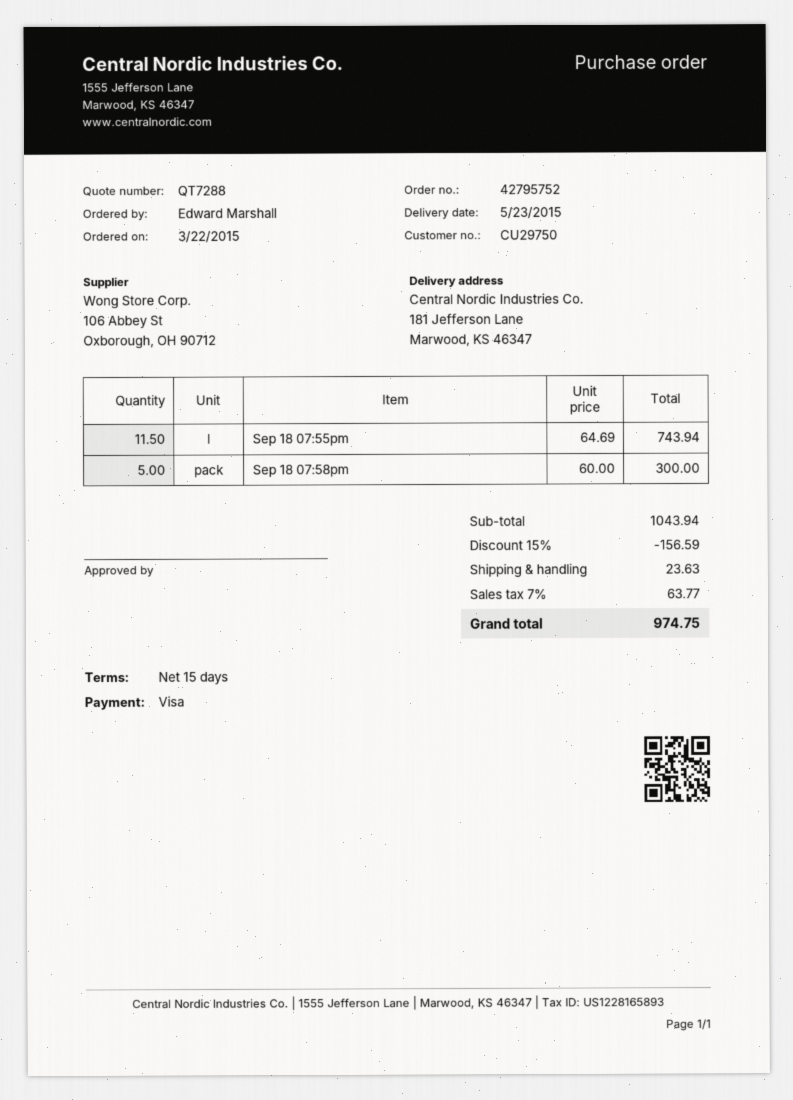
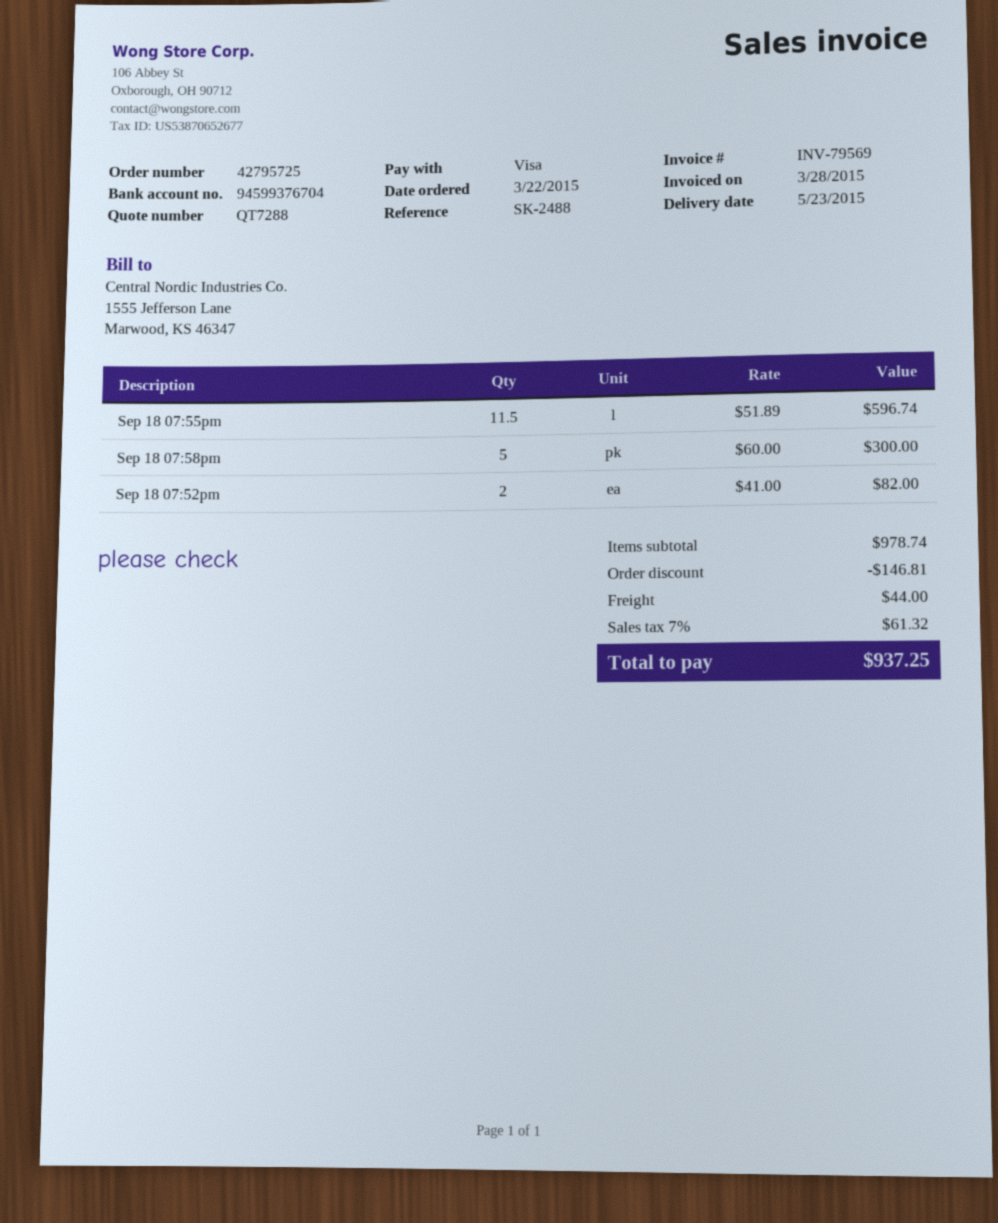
order number: 42795752 -> 42795725
Sep 18 07:55pm: 11.5 x 64.69 = 743.94 -> 11.5 x 51.89 = 596.74
Sep 18 07:52pm: none -> 2 x 41.00 = 82.00
subtotal: 1043.94 -> 978.74
discount: 156.59 -> 146.81
shipping: 23.63 -> 44.00
tax: 7% = 63.77 -> 7% = 61.32
total: 974.75 -> 937.25

